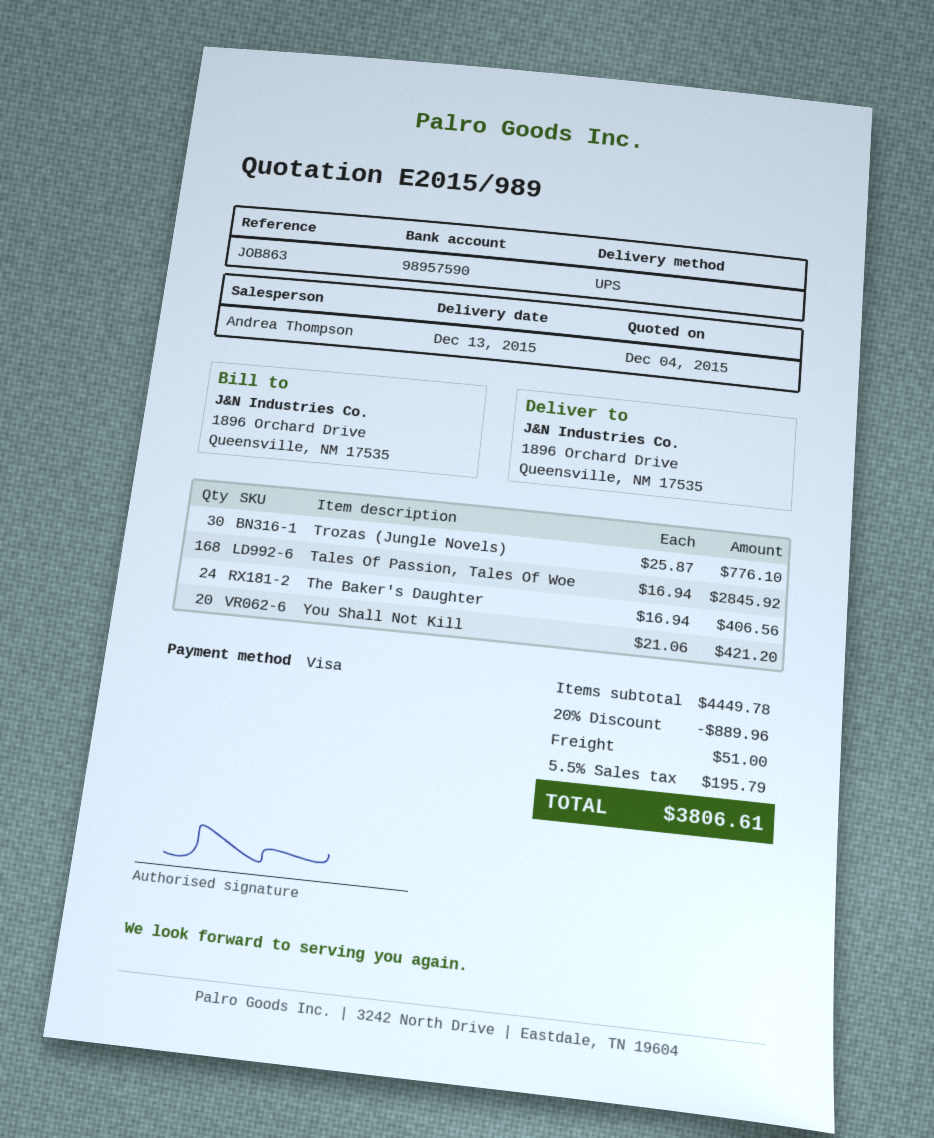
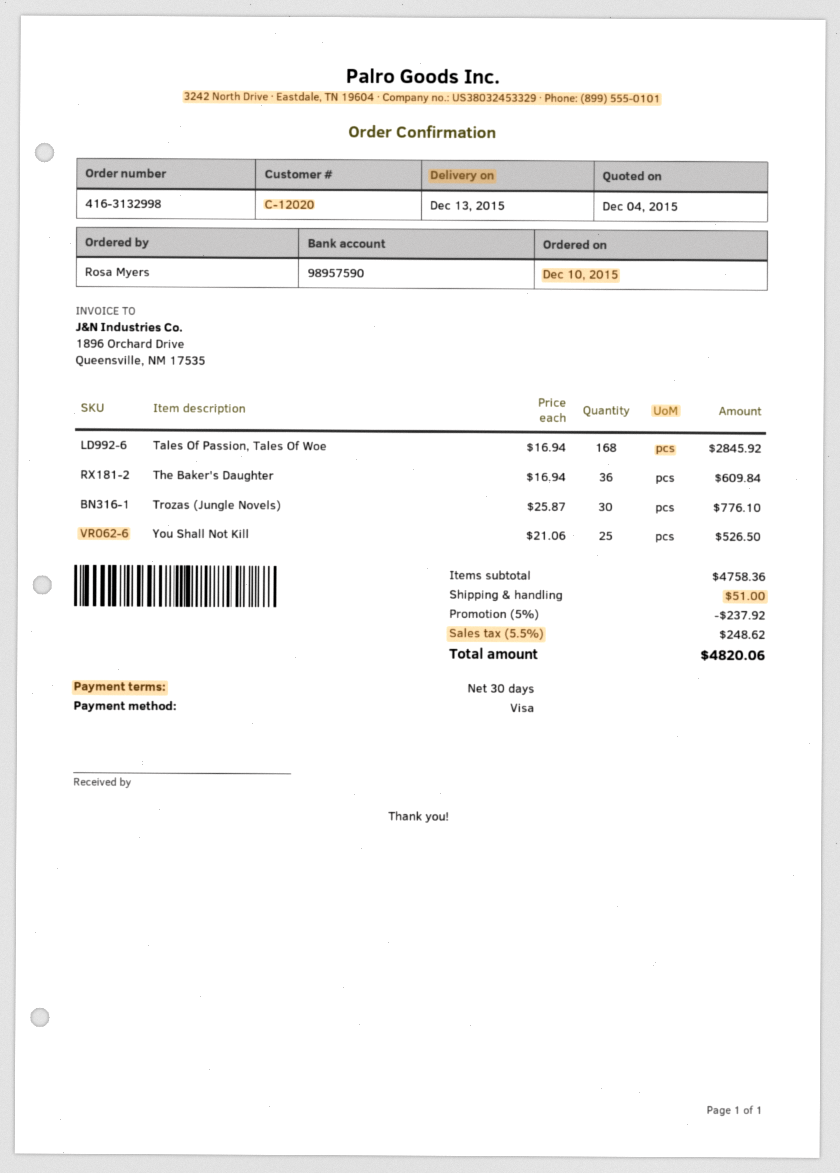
The Baker's Daughter: 24 x 16.94 = 406.56 -> 36 x 16.94 = 609.84
You Shall Not Kill: 20 x 21.06 = 421.20 -> 25 x 21.06 = 526.50
subtotal: 4449.78 -> 4758.36
discount: 20% = 889.96 -> 5% = 237.92
tax: 5.5% = 195.79 -> 5.5% = 248.62
total: 3806.61 -> 4820.06

